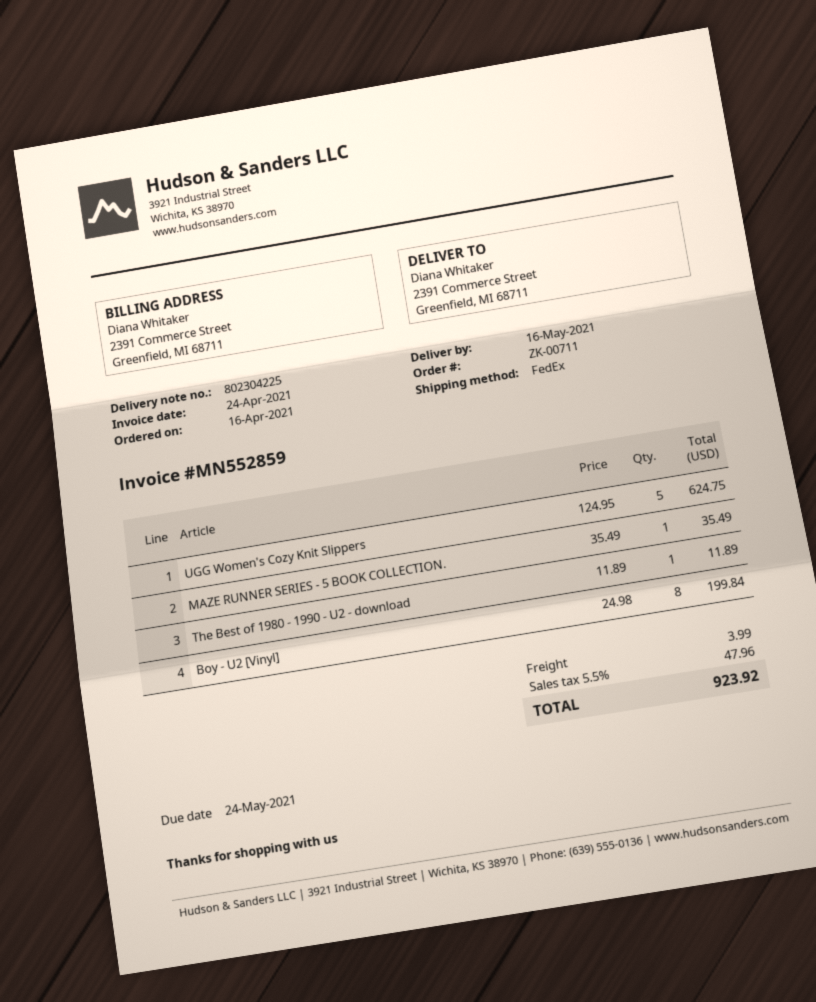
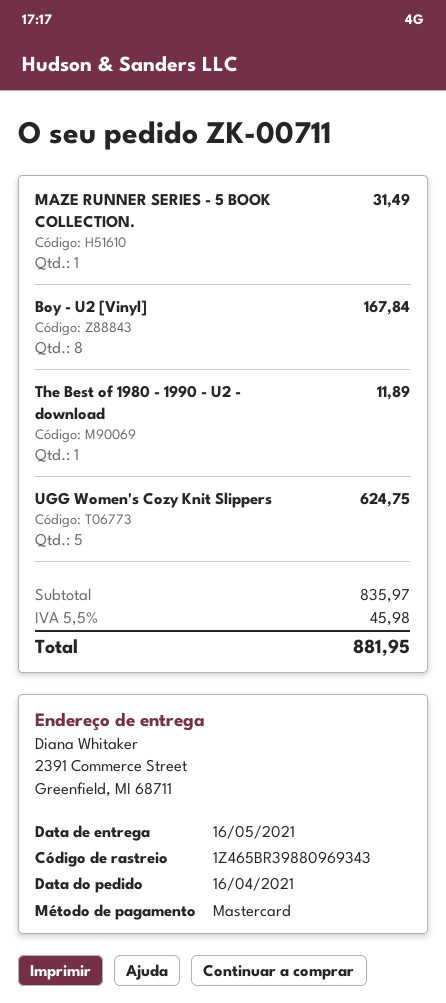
MAZE RUNNER SERIES - 5 BOOK COLLECTION.: 1 for 35.49 -> 1 for 31.49
Boy - U2 [Vinyl]: 8 for 199.84 -> 8 for 167.84
shipping: 3.99 -> none
tax: 5.5% = 47.96 -> 5.5% = 45.98
total: 923.92 -> 881.95

